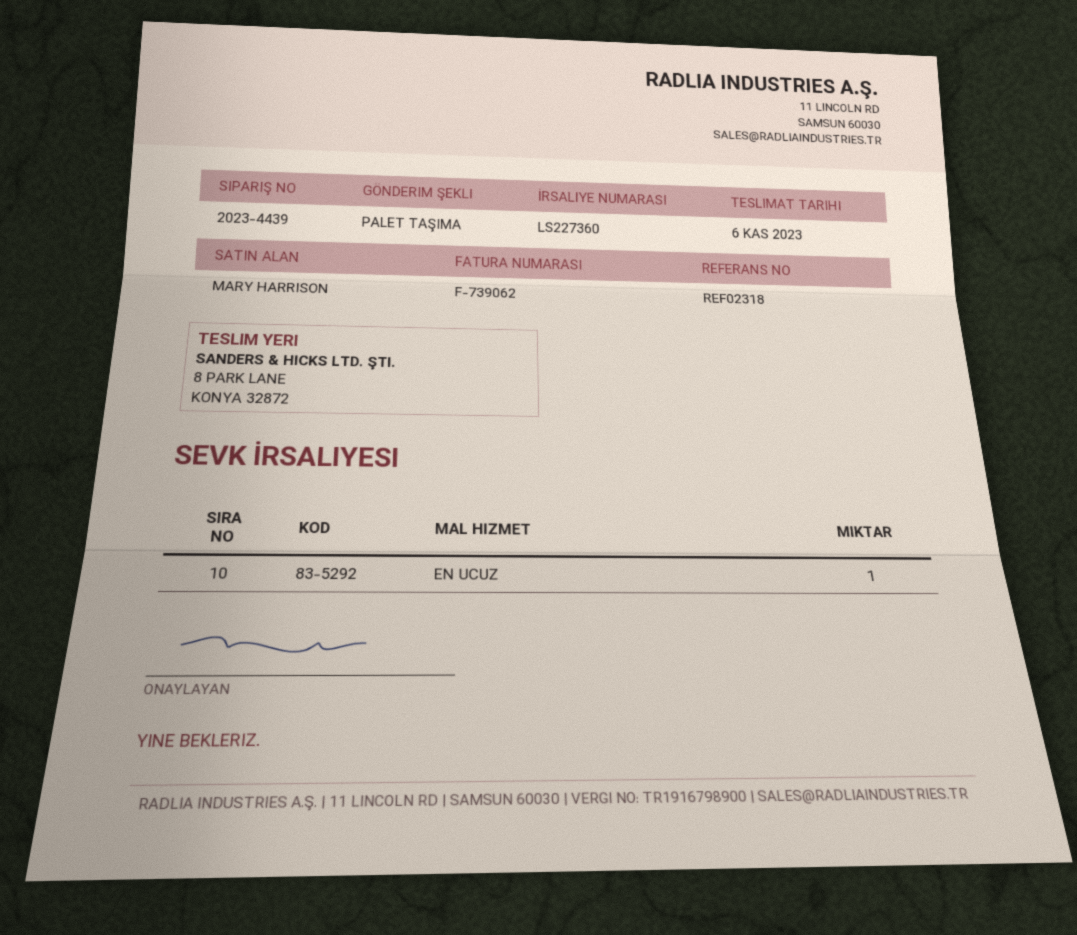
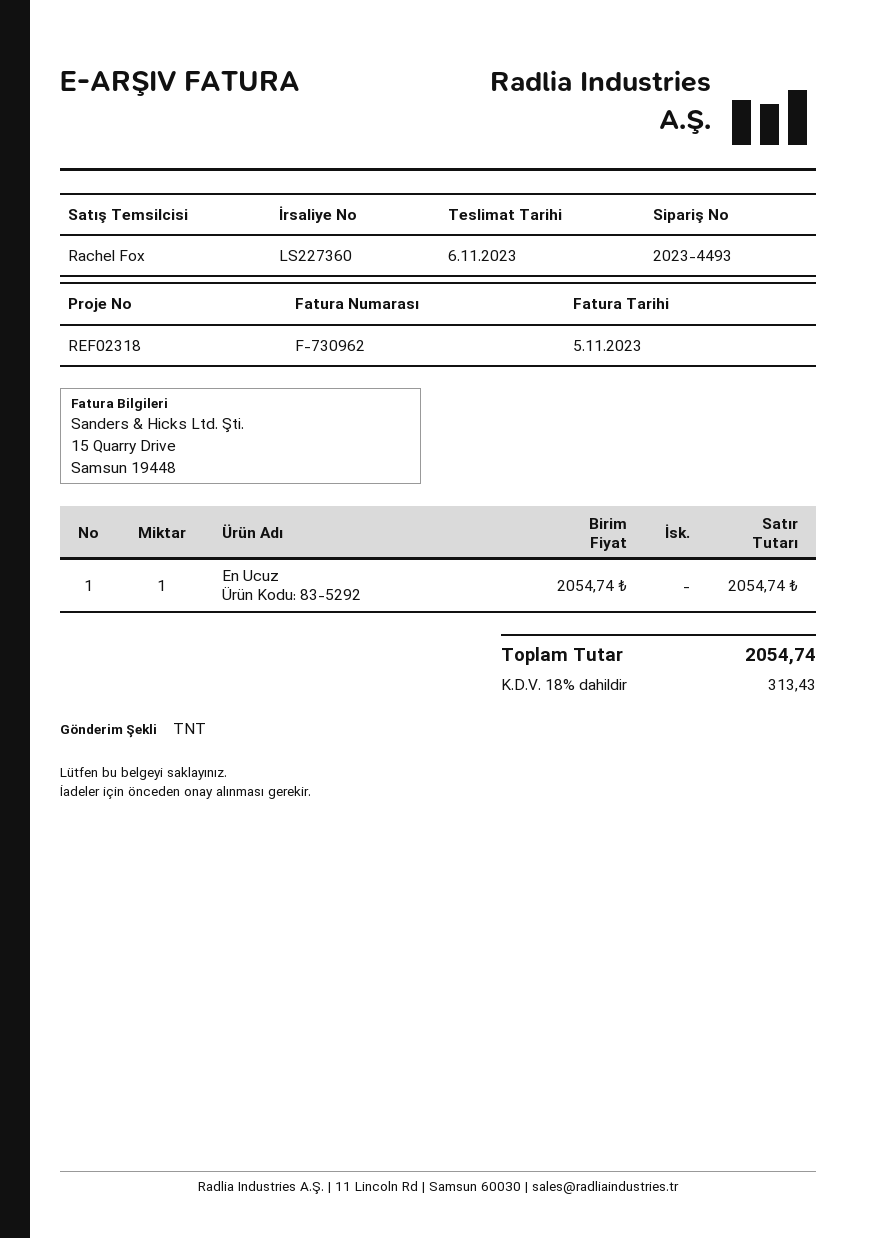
order number: 2023-4439 -> 2023-4493
invoice number: F-739062 -> F-730962
shipping method: pallet freight -> TNT

